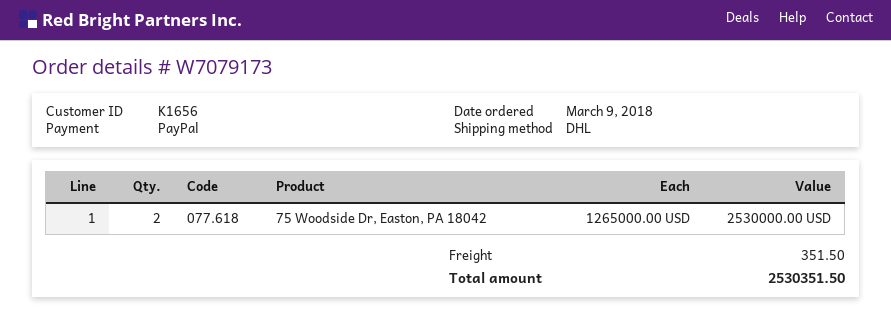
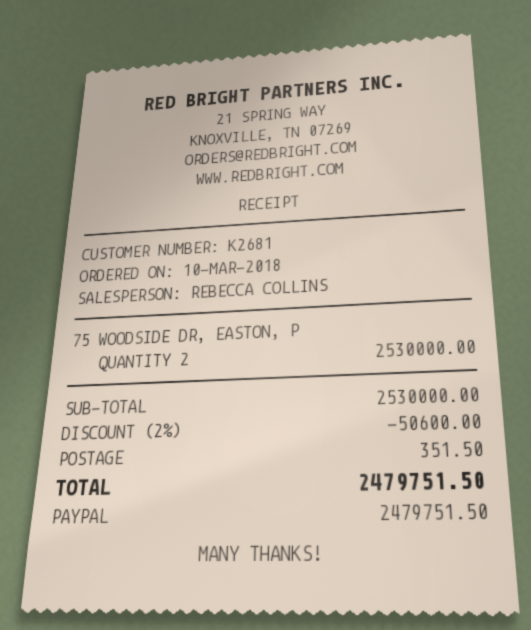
order date: 2018-03-09 -> 2018-03-10
customer number: K1656 -> K2681
discount: none -> 2% = 50600.00
total: 2530351.50 -> 2479751.50

